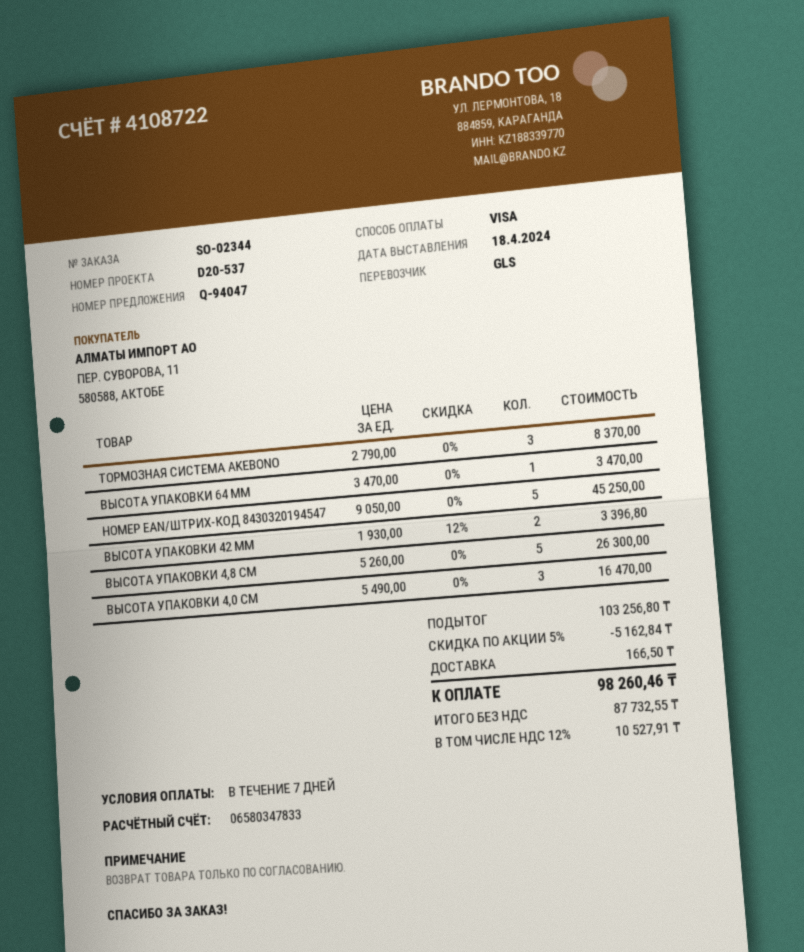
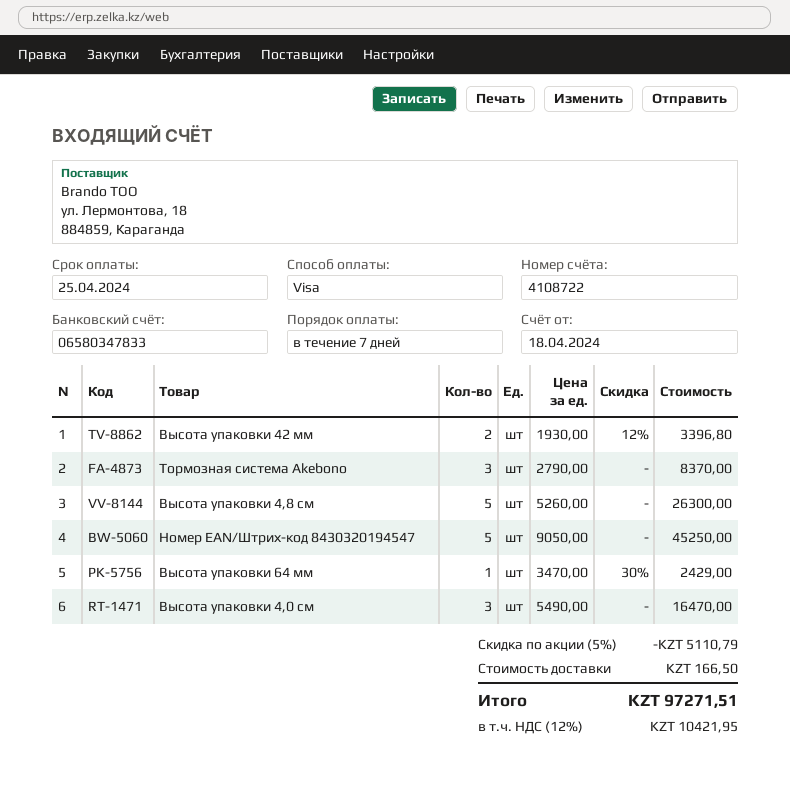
ВЫСОТА УПАКОВКИ 64 ММ: 1 x 3470.00 = 3470.00 -> 1 x 3470.00 - 30% = 2429.00
discount: 5% = 5162.84 -> 5% = 5110.79
tax: 12% = 10527.91 -> 12% = 10421.95
total: 98260.46 -> 97271.51

